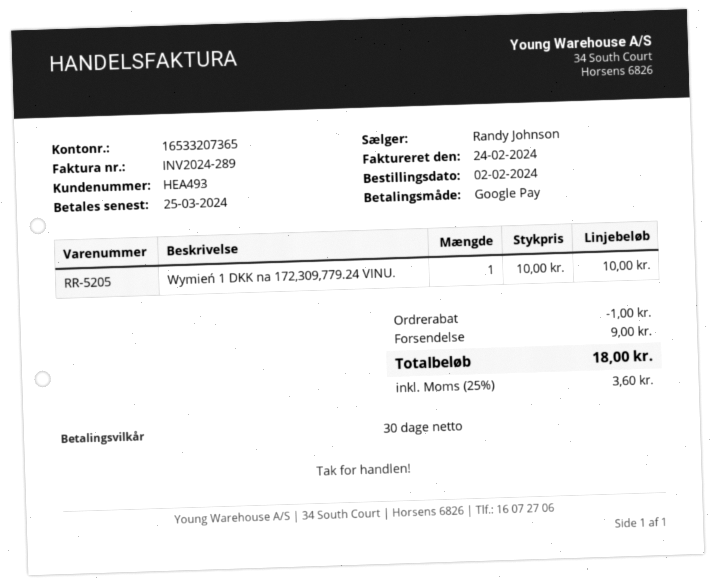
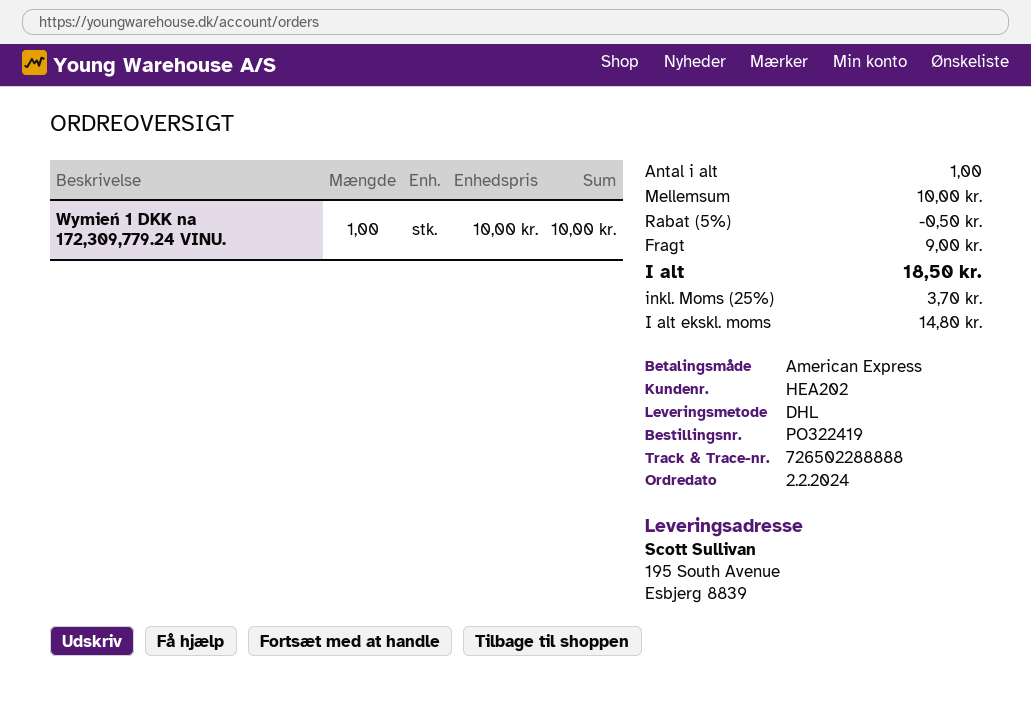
customer number: HEA493 -> HEA202
payment method: Google Pay -> American Express
discount: 1.00 -> 0.50
tax: 25% = 3.60 -> 25% = 3.70
total: 18.00 -> 18.50

